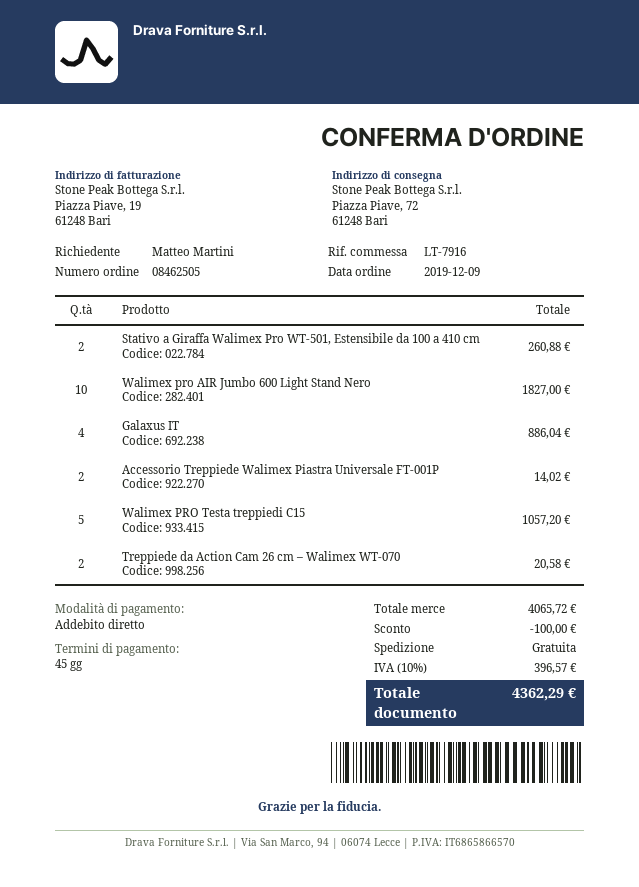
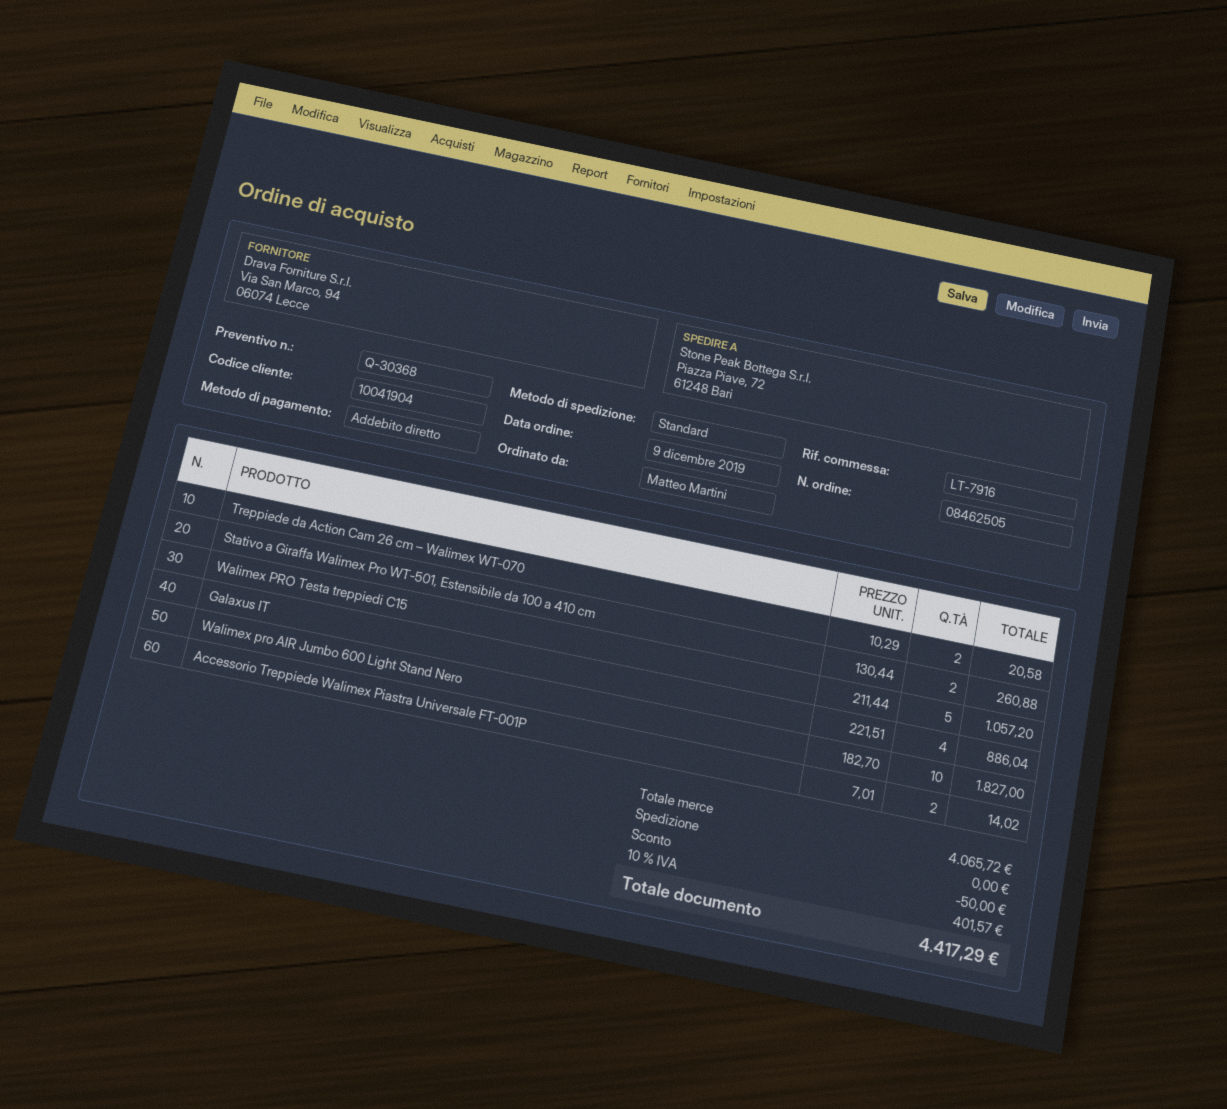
discount: 100.00 -> 50.00
tax: 10% = 396.57 -> 10% = 401.57
total: 4362.29 -> 4417.29

